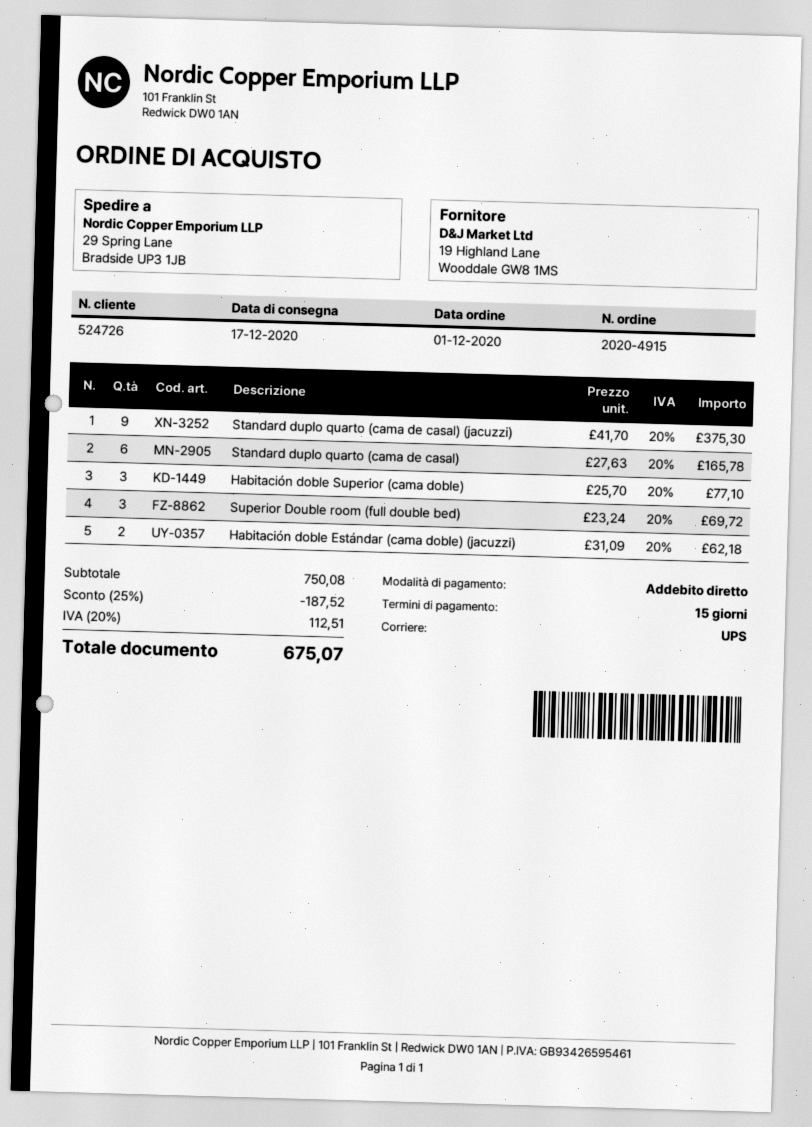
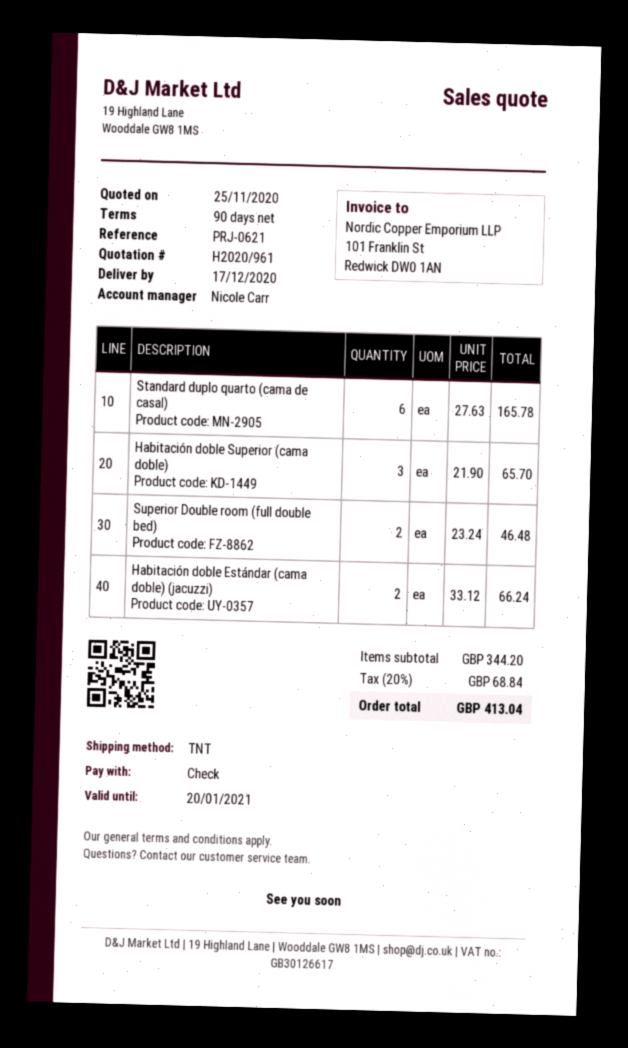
payment terms: 15 days -> 90 days
payment method: direct debit -> cheque
shipping method: UPS -> TNT
Standard duplo quarto (cama de casal) (jacuzzi): 9 x 41.70 = 375.30 -> none
Habitación doble Superior (cama doble): 3 x 25.70 = 77.10 -> 3 x 21.90 = 65.70
Superior Double room (full double bed): 3 x 23.24 = 69.72 -> 2 x 23.24 = 46.48
Habitación doble Estándar (cama doble) (jacuzzi): 2 x 31.09 = 62.18 -> 2 x 33.12 = 66.24
subtotal: 750.08 -> 344.20
discount: 25% = 187.52 -> none
tax: 20% = 112.51 -> 20% = 68.84
total: 675.07 -> 413.04

